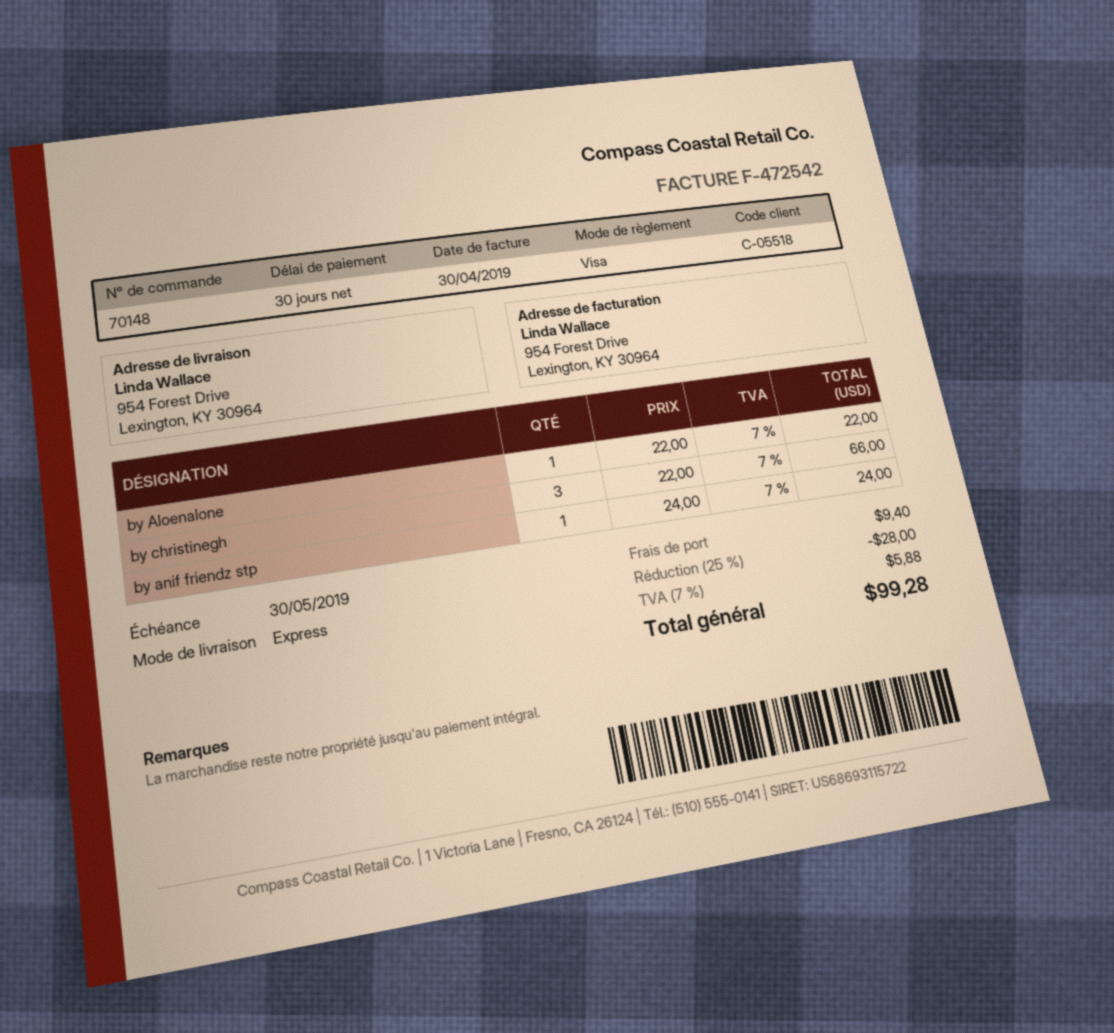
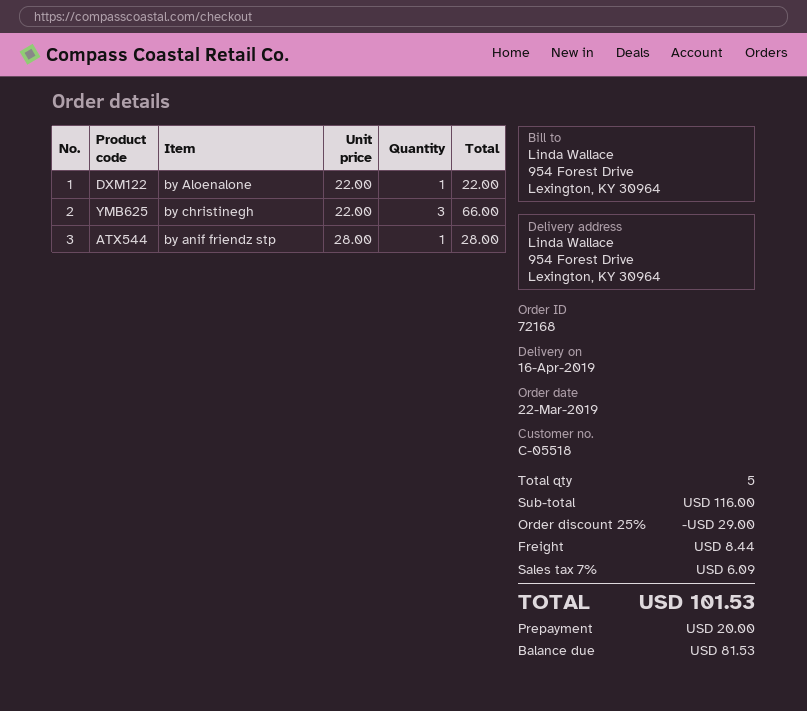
order number: 70148 -> 72168
by anif friendz stp: 1 x 24.00 = 24.00 -> 1 x 28.00 = 28.00
discount: 25% = 28.00 -> 25% = 29.00
shipping: 9.40 -> 8.44
tax: 7% = 5.88 -> 7% = 6.09
total: 99.28 -> 101.53

